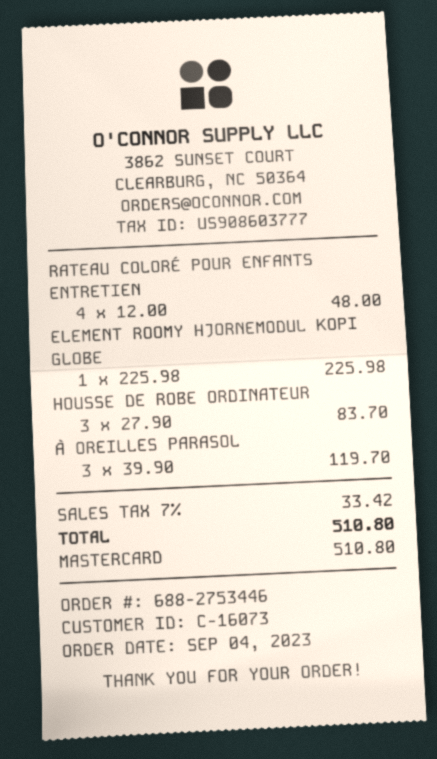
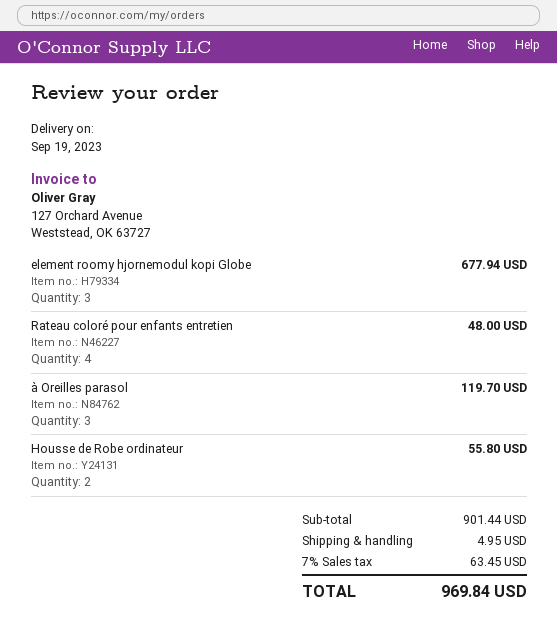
ELEMENT ROOMY HJORNEMODUL KOPI GLOBE: 1 for 225.98 -> 3 for 677.94
HOUSSE DE ROBE ORDINATEUR: 3 for 83.70 -> 2 for 55.80
shipping: none -> 4.95
tax: 7% = 33.42 -> 7% = 63.45
total: 510.80 -> 969.84

